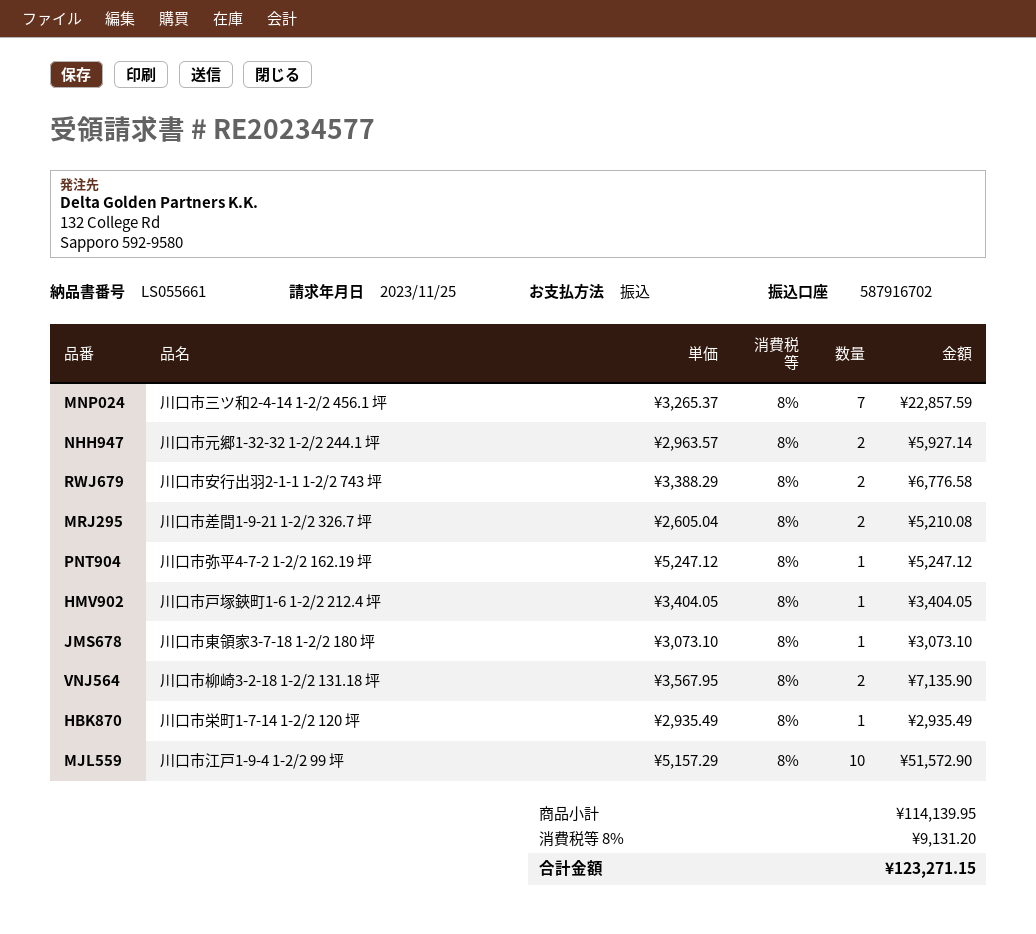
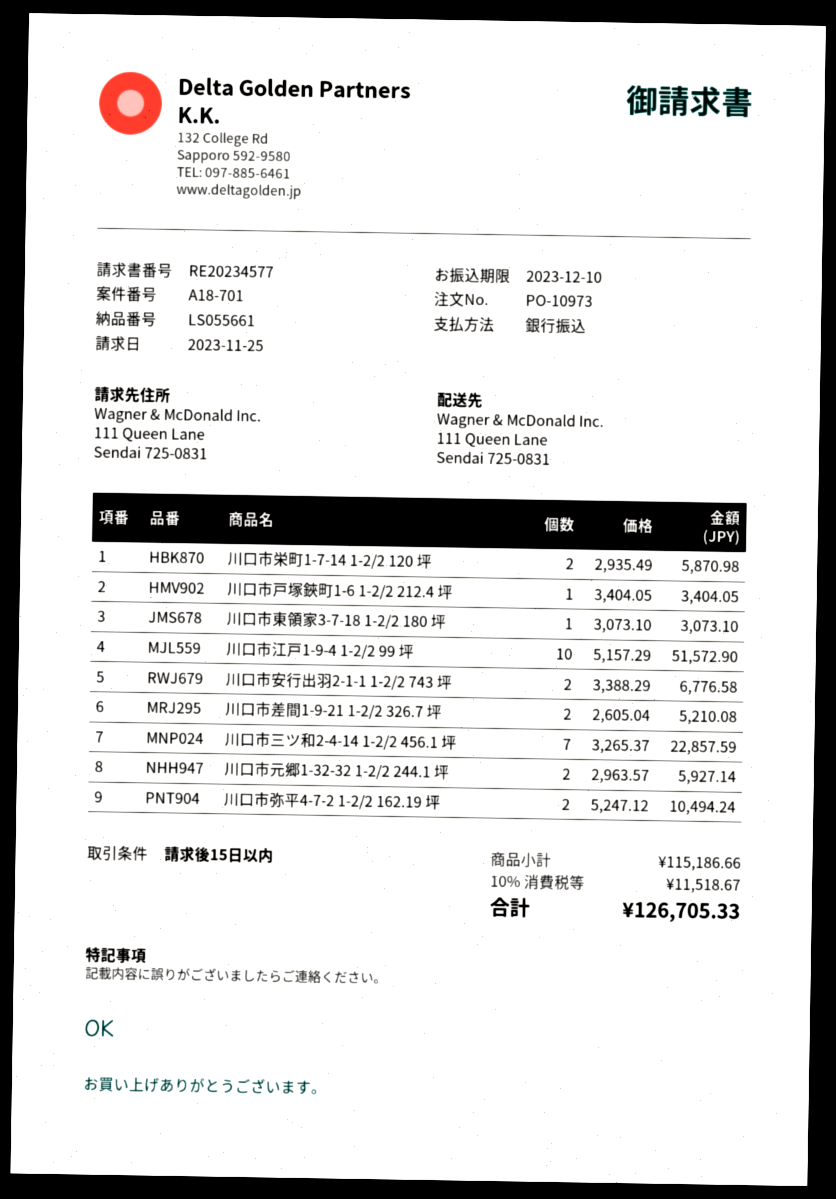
川口市弥平4-7-2 1-2/2 162.19 坪: 1 x 5247.12 = 5247.12 -> 2 x 5247.12 = 10494.24
川口市柳崎3-2-18 1-2/2 131.18 坪: 2 x 3567.95 = 7135.90 -> none
川口市栄町1-7-14 1-2/2 120 坪: 1 x 2935.49 = 2935.49 -> 2 x 2935.49 = 5870.98
subtotal: 114139.95 -> 115186.66
tax: 8% = 9131.20 -> 10% = 11518.67
total: 123271.15 -> 126705.33

